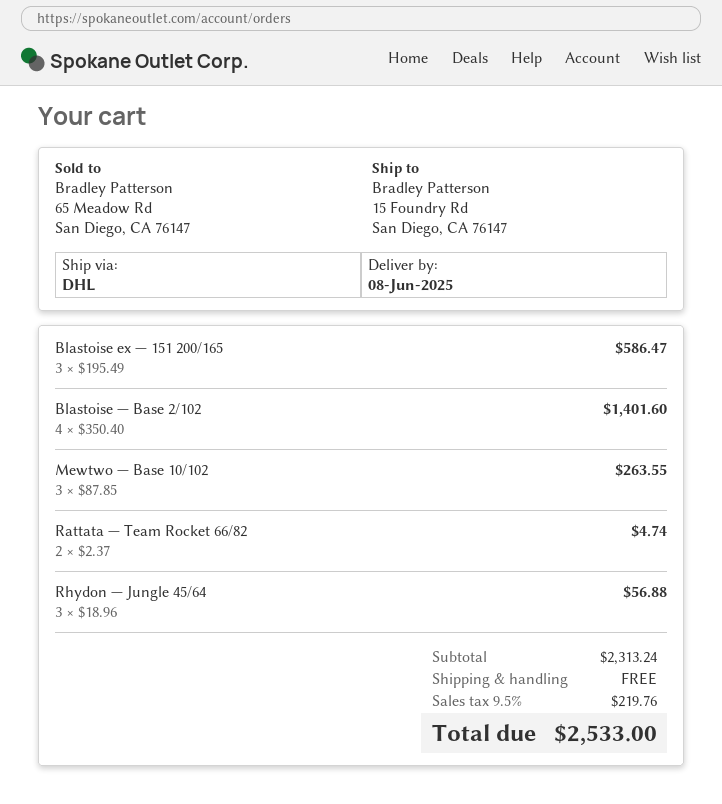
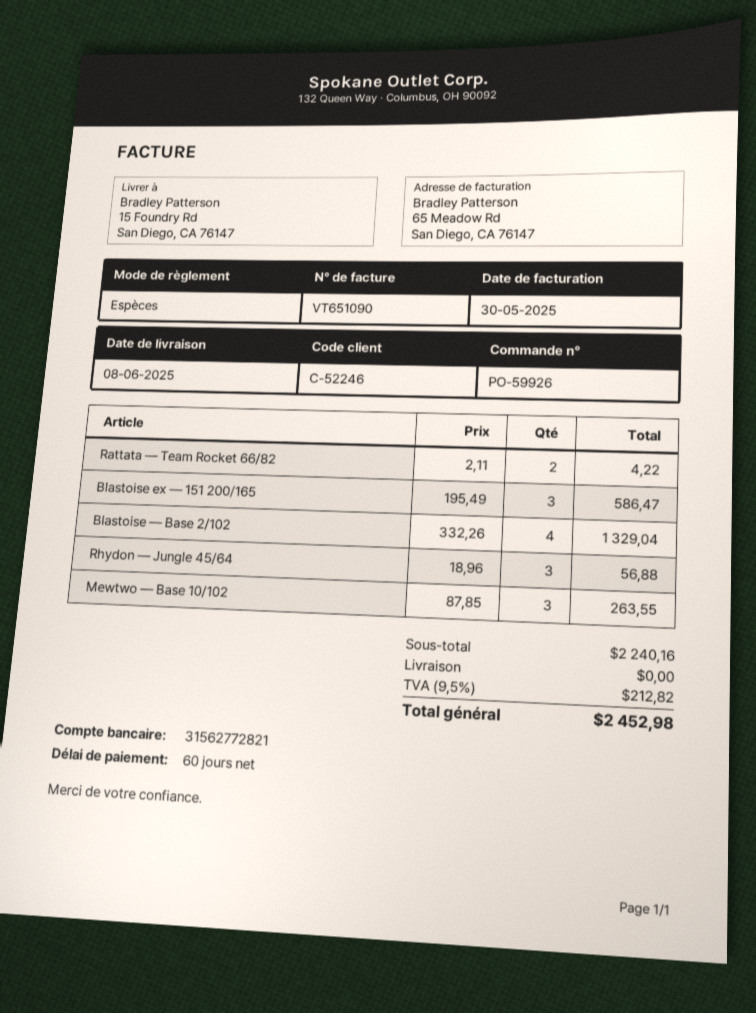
Blastoise — Base 2/102: 4 x 350.40 = 1401.60 -> 4 x 332.26 = 1329.04
Rattata — Team Rocket 66/82: 2 x 2.37 = 4.74 -> 2 x 2.11 = 4.22
subtotal: 2313.24 -> 2240.16
tax: 9.5% = 219.76 -> 9.5% = 212.82
total: 2533.00 -> 2452.98

